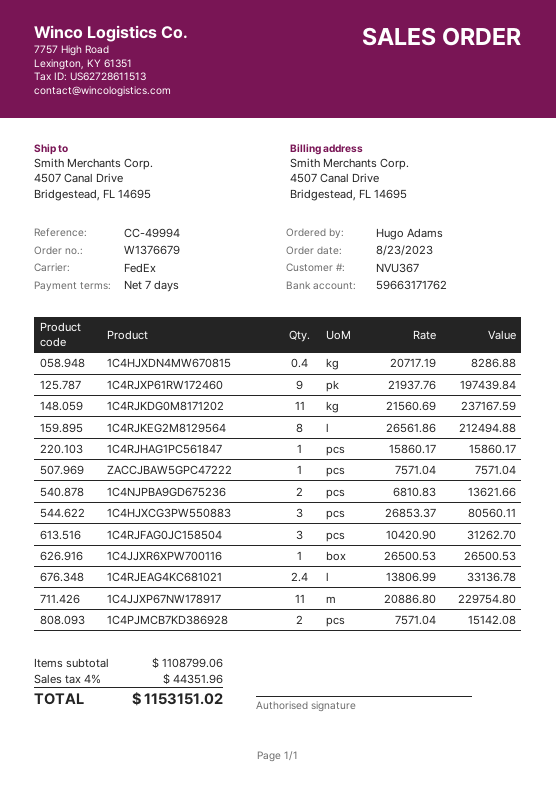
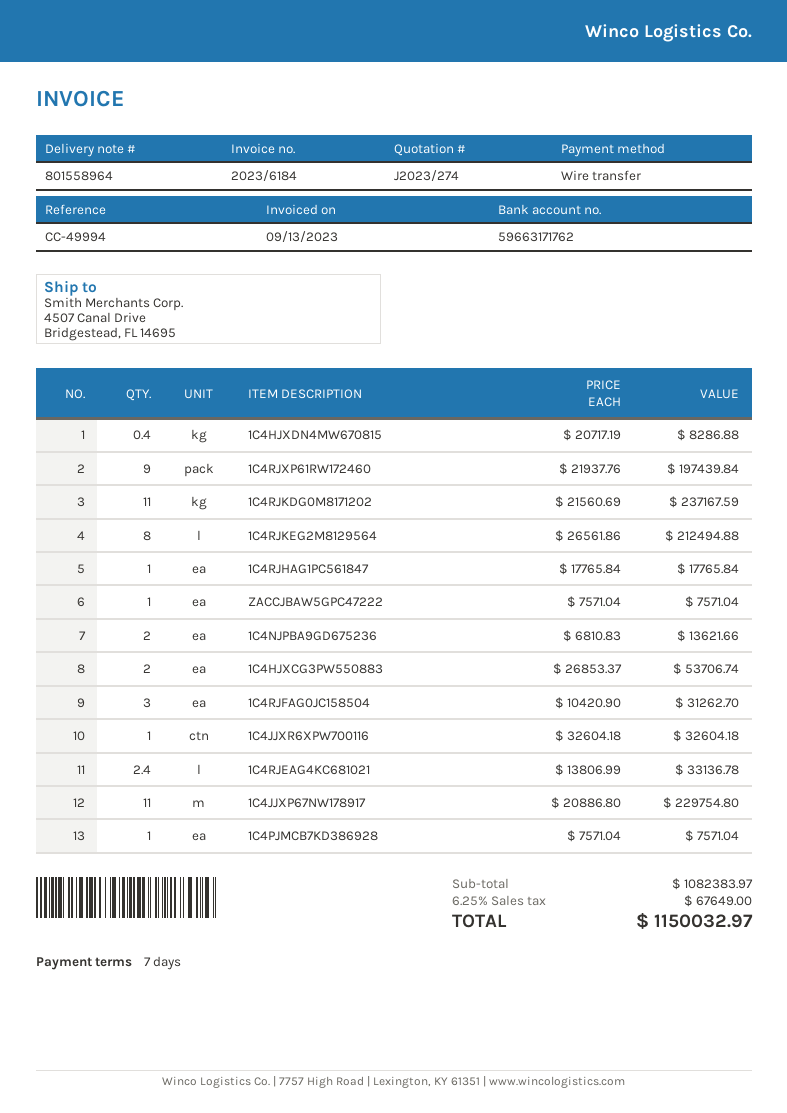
1C4RJHAG1PC561847: 1 x 15860.17 = 15860.17 -> 1 x 17765.84 = 17765.84
1C4HJXCG3PW550883: 3 x 26853.37 = 80560.11 -> 2 x 26853.37 = 53706.74
1C4JJXR6XPW700116: 1 x 26500.53 = 26500.53 -> 1 x 32604.18 = 32604.18
1C4PJMCB7KD386928: 2 x 7571.04 = 15142.08 -> 1 x 7571.04 = 7571.04
subtotal: 1108799.06 -> 1082383.97
tax: 4% = 44351.96 -> 6.25% = 67649.00
total: 1153151.02 -> 1150032.97

